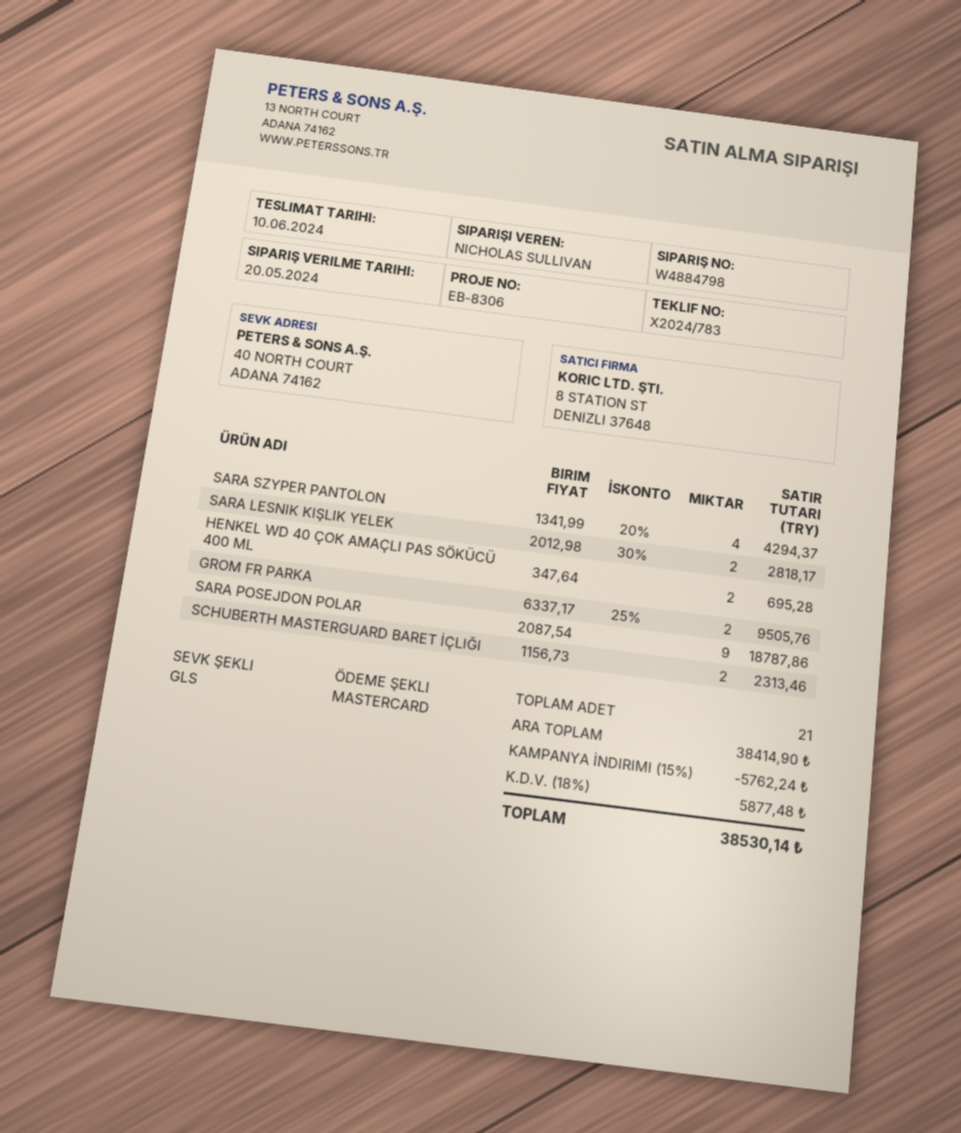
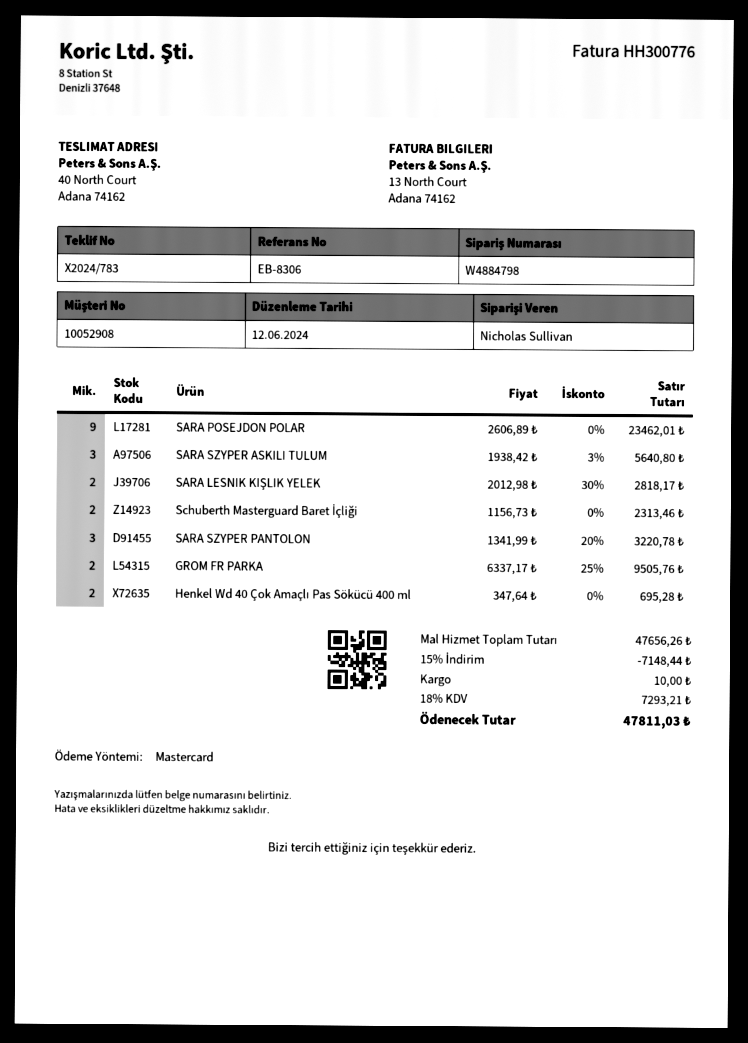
SARA SZYPER PANTOLON: 4 x 1341.99 - 20% = 4294.37 -> 3 x 1341.99 - 20% = 3220.78
SARA POSEJDON POLAR: 9 x 2087.54 = 18787.86 -> 9 x 2606.89 = 23462.01
SARA SZYPER ASKILI TULUM: none -> 3 x 1938.42 - 3% = 5640.80
subtotal: 38414.90 -> 47656.26
discount: 15% = 5762.24 -> 15% = 7148.44
shipping: none -> 10.00
tax: 18% = 5877.48 -> 18% = 7293.21
total: 38530.14 -> 47811.03

